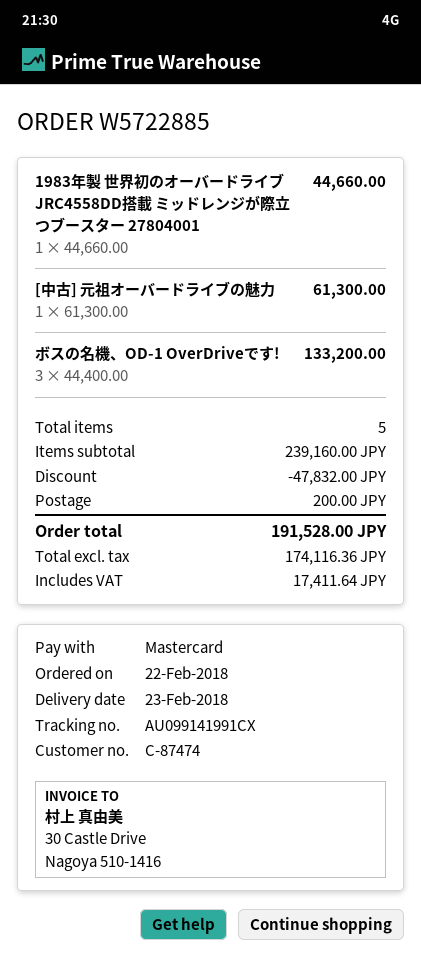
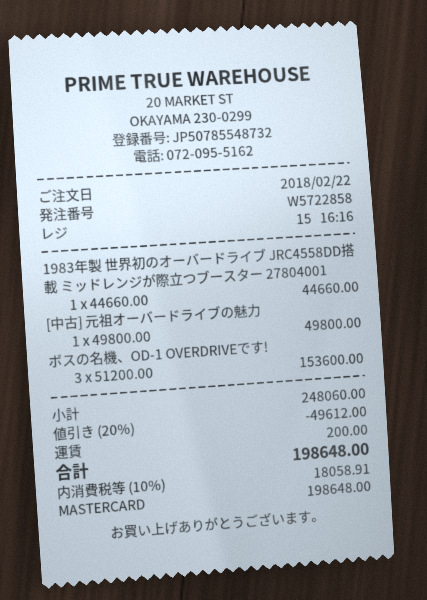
order number: W5722885 -> W5722858
[中古] 元祖オーバードライブの魅力: 1 x 61300.00 = 61300.00 -> 1 x 49800.00 = 49800.00
ボスの名機、OD-1 OverDriveです!: 3 x 44400.00 = 133200.00 -> 3 x 51200.00 = 153600.00
subtotal: 239160.00 -> 248060.00
discount: 47832.00 -> 49612.00
tax: 17411.64 -> 18058.91
total: 191528.00 -> 198648.00

